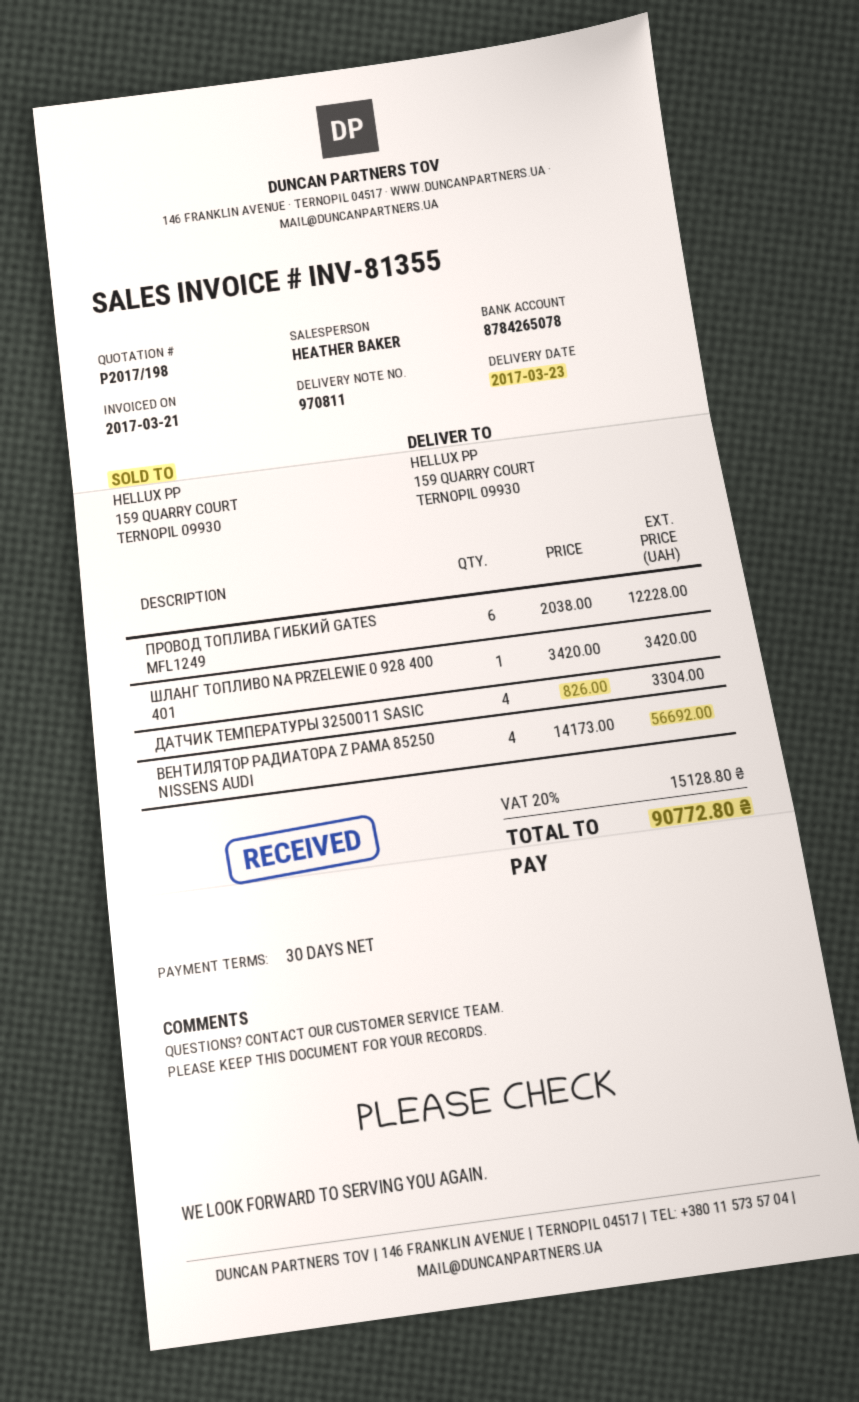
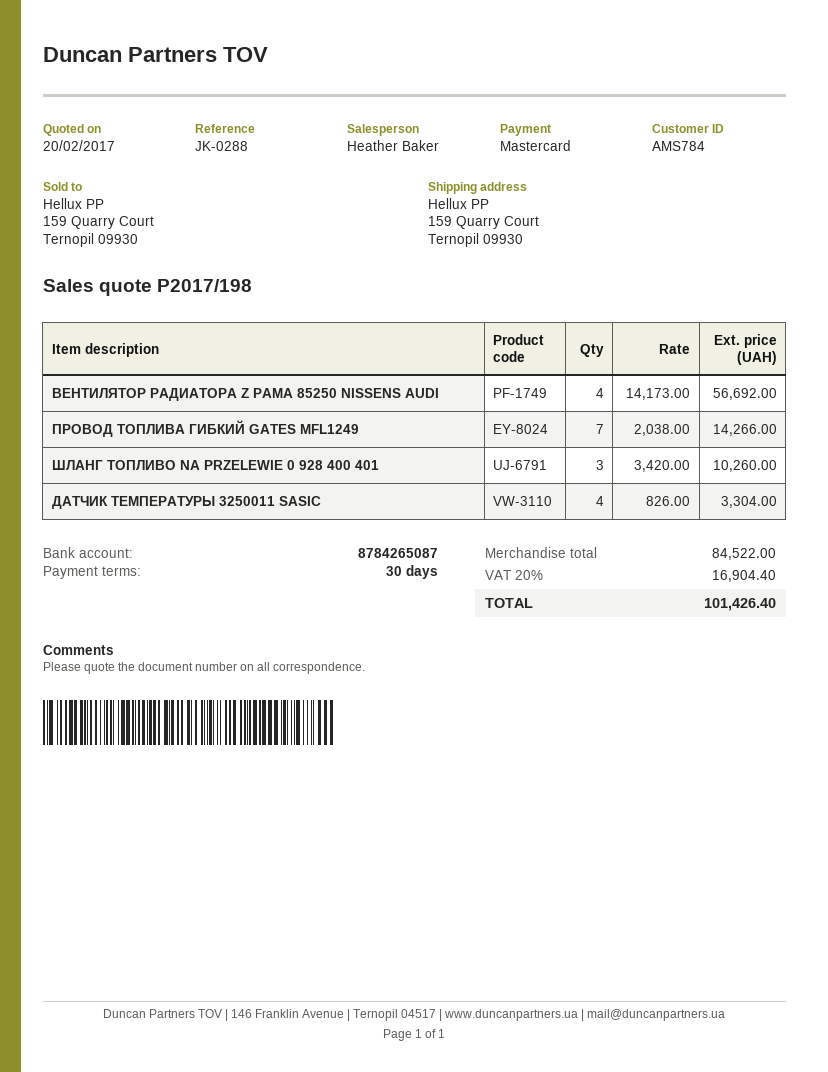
bank account: 8784265078 -> 8784265087
ПРОВОД ТОПЛИВА ГИБКИЙ GATES MFL1249: 6 x 2038.00 = 12228.00 -> 7 x 2038.00 = 14266.00
ШЛАНГ ТОПЛИВО NA PRZELEWIE 0 928 400 401: 1 x 3420.00 = 3420.00 -> 3 x 3420.00 = 10260.00
tax: 20% = 15128.80 -> 20% = 16904.40
total: 90772.80 -> 101426.40

